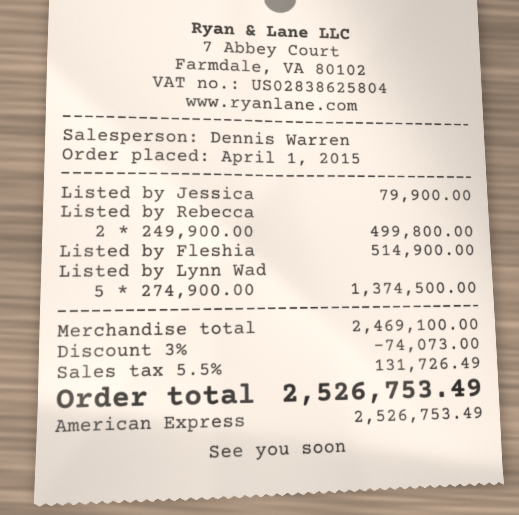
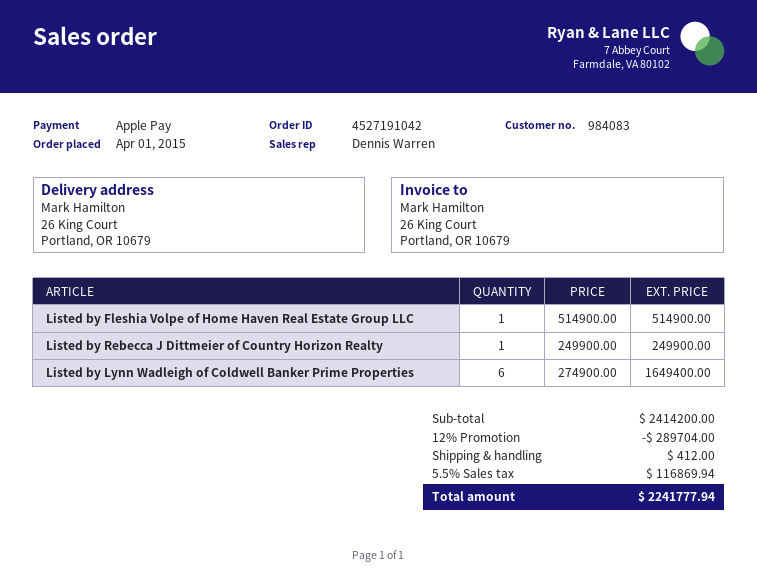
payment method: American Express -> Apple Pay
Listed by Jessica: 1 x 79900.00 = 79900.00 -> none
Listed by Rebecca: 2 x 249900.00 = 499800.00 -> 1 x 249900.00 = 249900.00
Listed by Lynn Wad: 5 x 274900.00 = 1374500.00 -> 6 x 274900.00 = 1649400.00
subtotal: 2469100.00 -> 2414200.00
discount: 3% = 74073.00 -> 12% = 289704.00
shipping: none -> 412.00
tax: 5.5% = 131726.49 -> 5.5% = 116869.94
total: 2526753.49 -> 2241777.94

